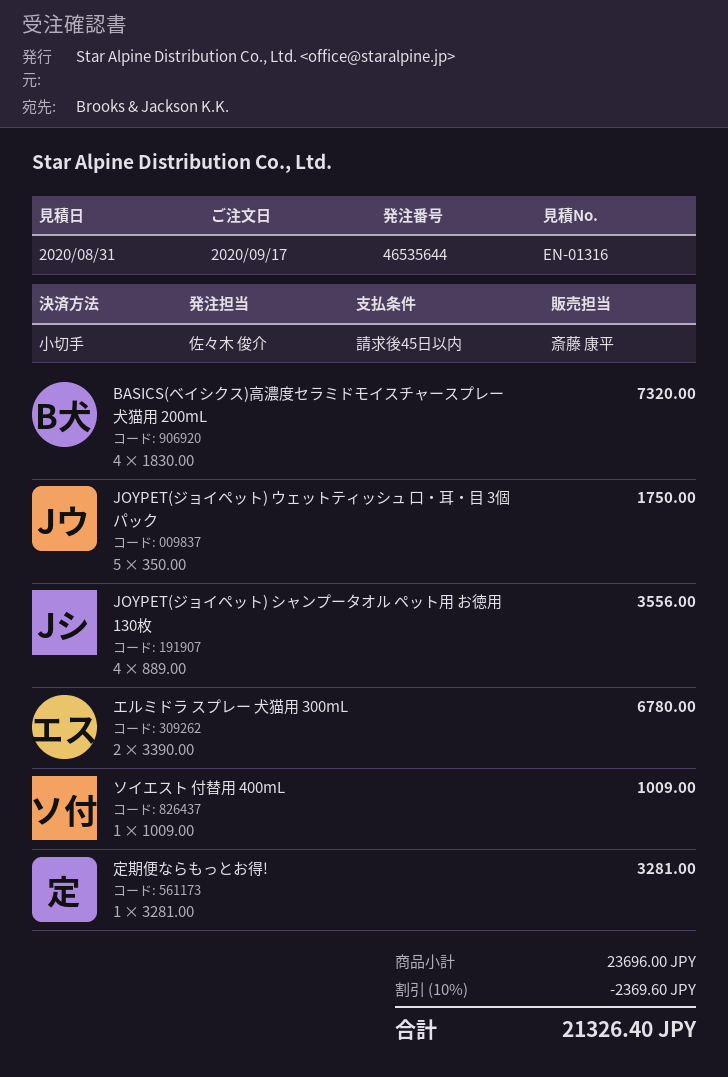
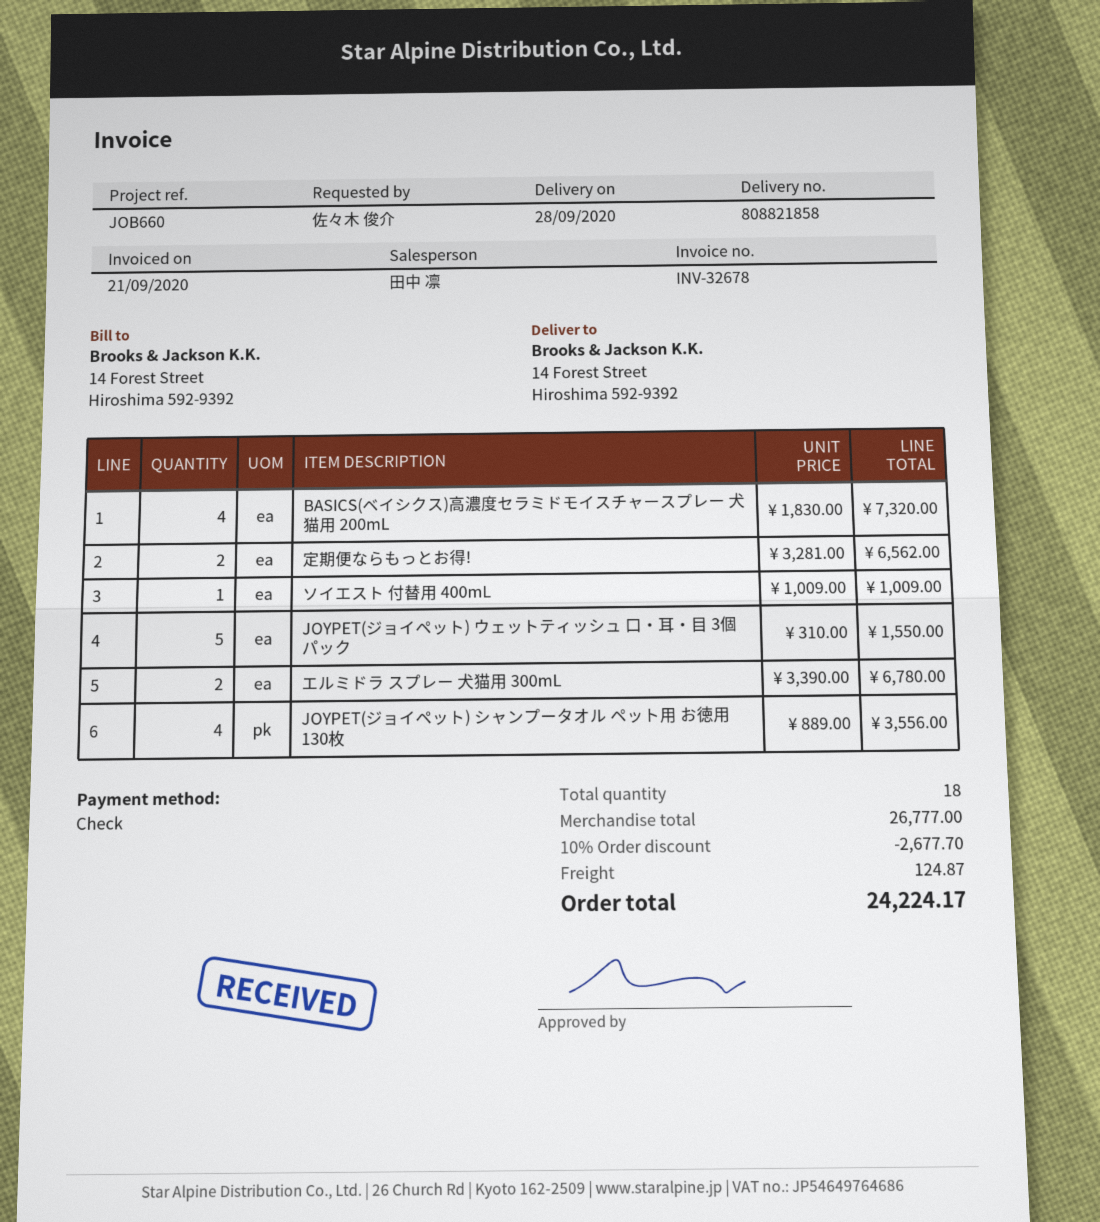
sales rep: 斎藤 康平 -> 田中 凛
JOYPET(ジョイペット) ウェットティッシュ 口・耳・目 3個パック: 5 x 350.00 = 1750.00 -> 5 x 310.00 = 1550.00
定期便ならもっとお得!: 1 x 3281.00 = 3281.00 -> 2 x 3281.00 = 6562.00
subtotal: 23696.00 -> 26777.00
discount: 10% = 2369.60 -> 10% = 2677.70
shipping: none -> 124.87
total: 21326.40 -> 24224.17

